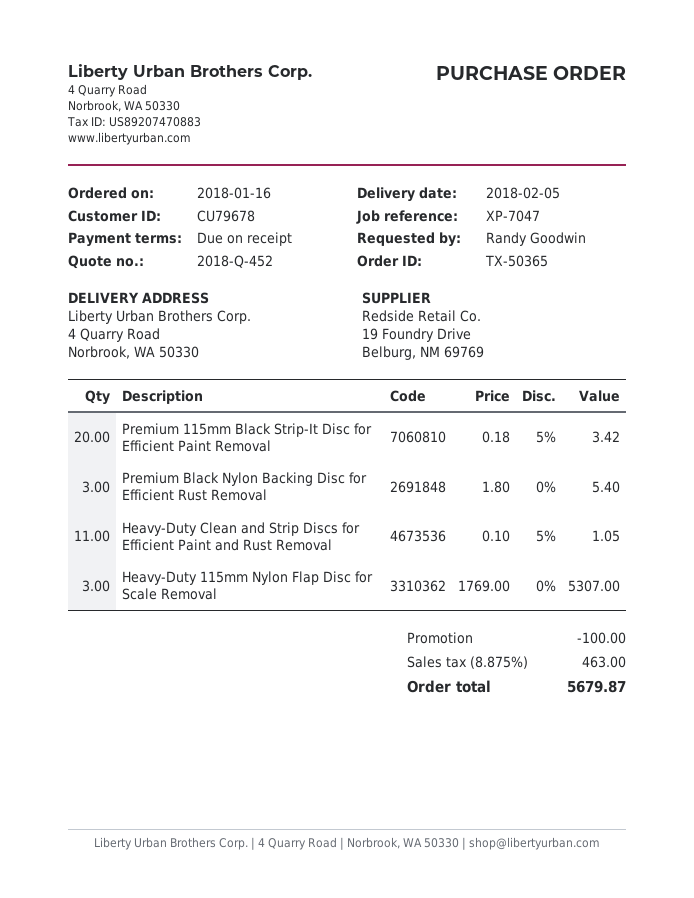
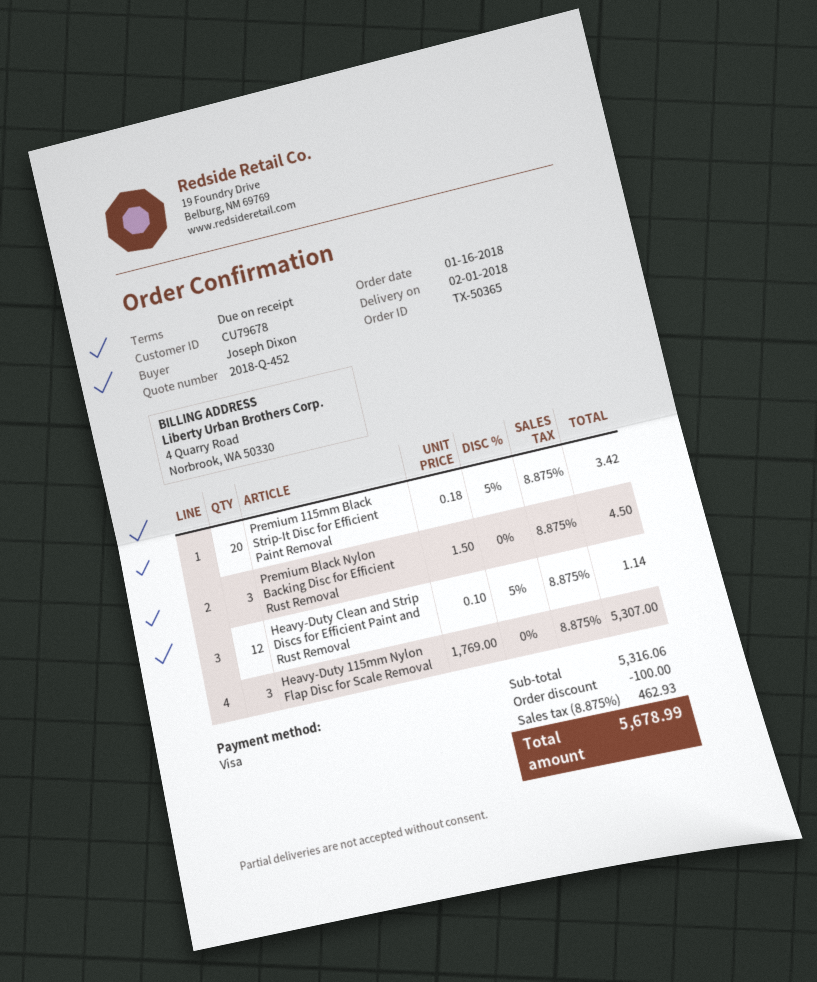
delivery date: 2018-02-05 -> 2018-02-01
ordered by: Randy Goodwin -> Joseph Dixon
Premium Black Nylon Backing Disc for Efficient Rust Removal: 3 x 1.80 = 5.40 -> 3 x 1.50 = 4.50
Heavy-Duty Clean and Strip Discs for Efficient Paint and Rust Removal: 11 x 0.10 - 5% = 1.05 -> 12 x 0.10 - 5% = 1.14
tax: 8.875% = 463.00 -> 8.875% = 462.93
total: 5679.87 -> 5678.99

